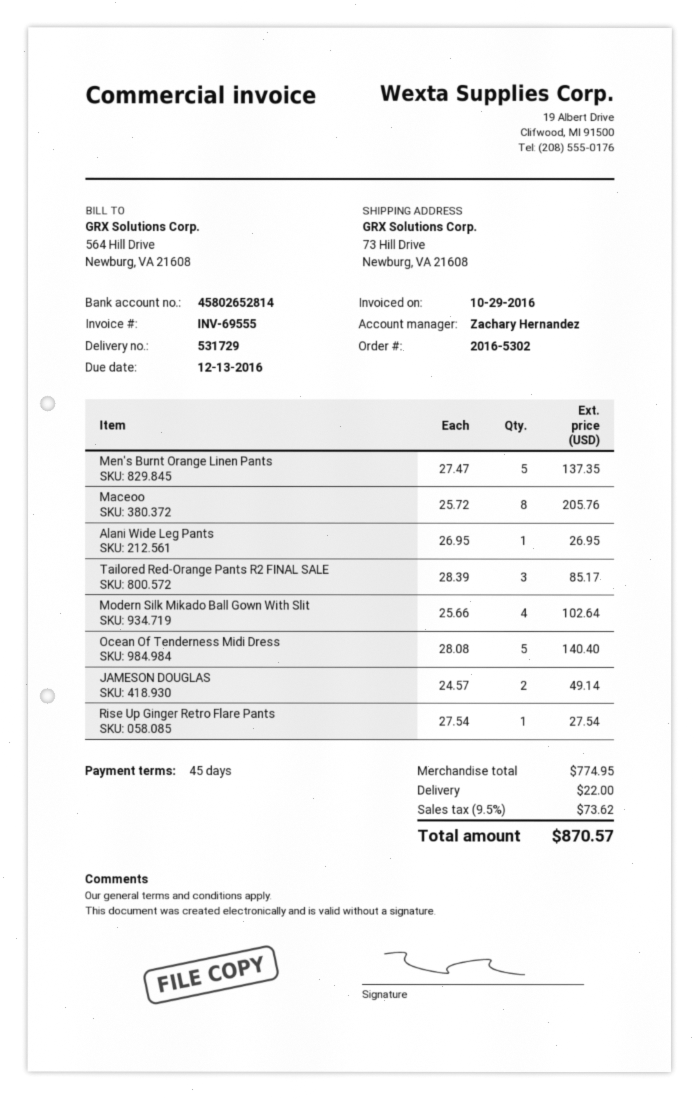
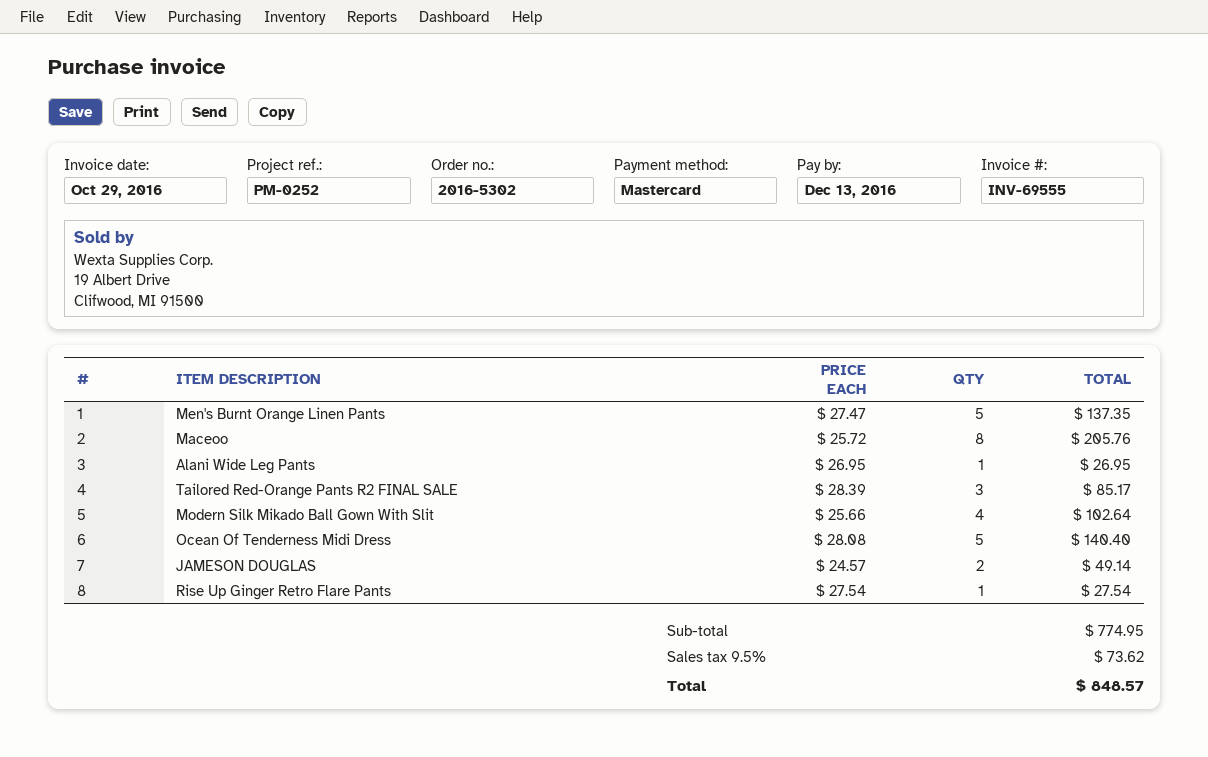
shipping: 22.00 -> none
total: 870.57 -> 848.57

